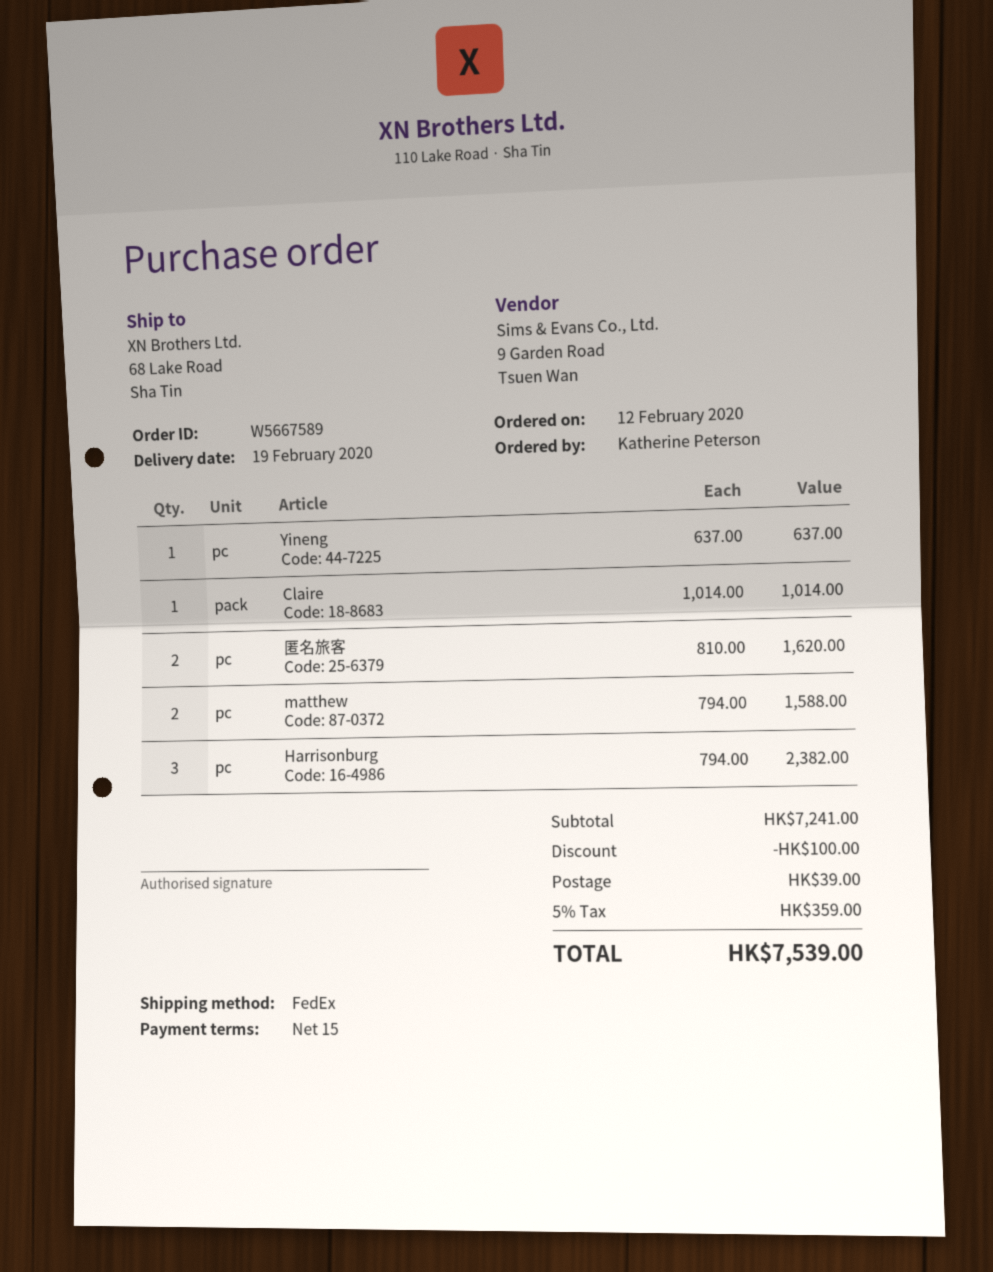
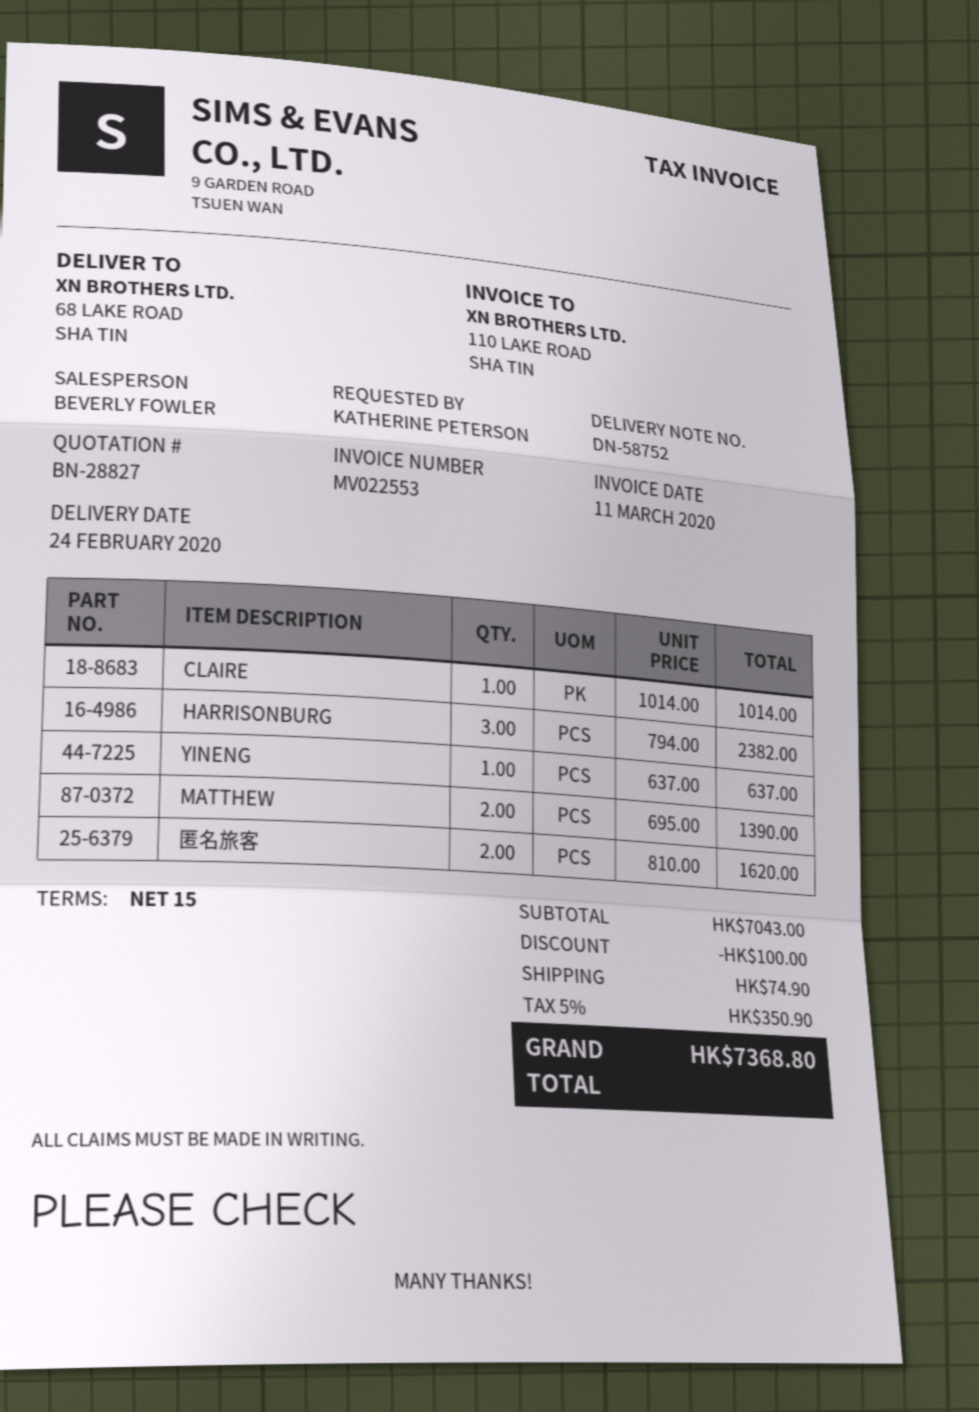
delivery date: 2020-02-19 -> 2020-02-24
matthew: 2 x 794.00 = 1588.00 -> 2 x 695.00 = 1390.00
subtotal: 7241.00 -> 7043.00
shipping: 39.00 -> 74.90
tax: 5% = 359.00 -> 5% = 350.90
total: 7539.00 -> 7368.80

